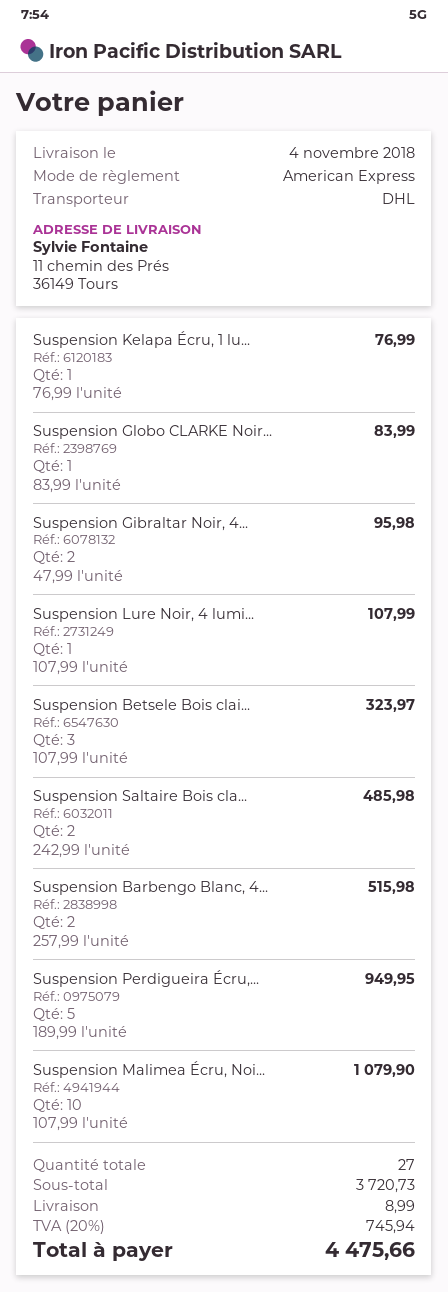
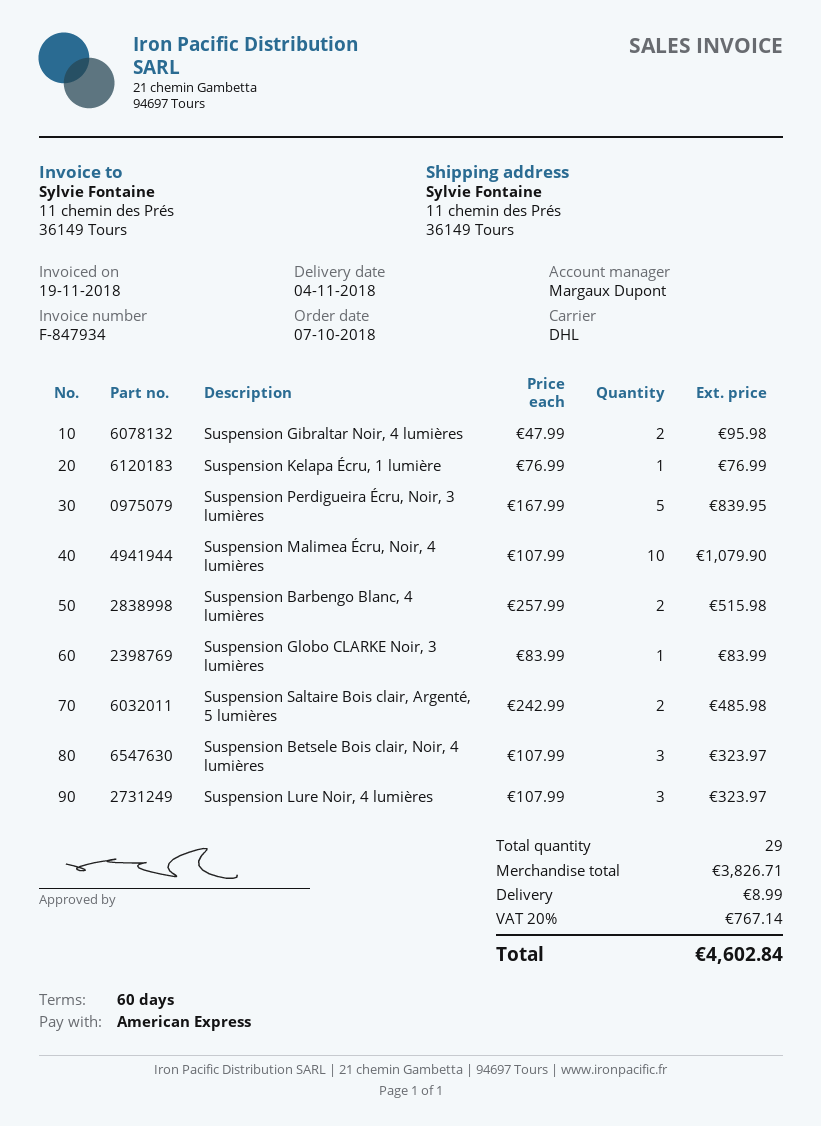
Suspension Lure Noir, 4 lumi...: 1 x 107.99 = 107.99 -> 3 x 107.99 = 323.97
Suspension Perdigueira Écru,...: 5 x 189.99 = 949.95 -> 5 x 167.99 = 839.95
total quantity: 27 -> 29
subtotal: 3720.73 -> 3826.71
tax: 20% = 745.94 -> 20% = 767.14
total: 4475.66 -> 4602.84

